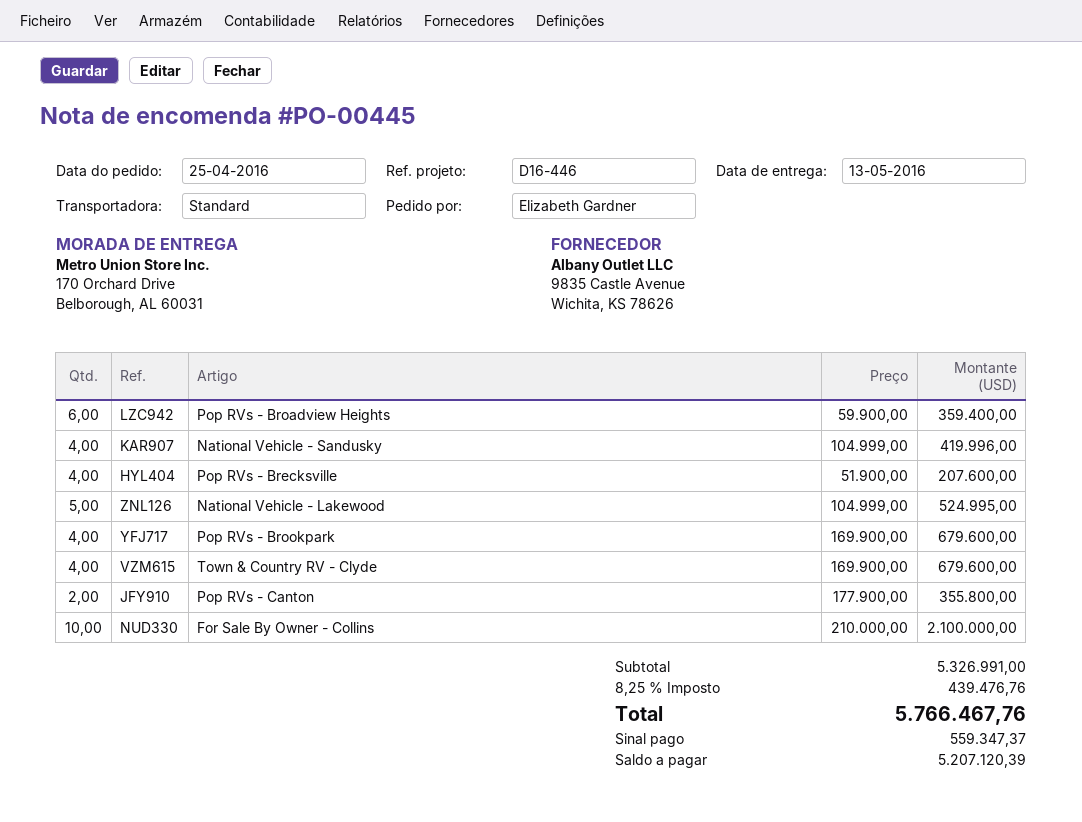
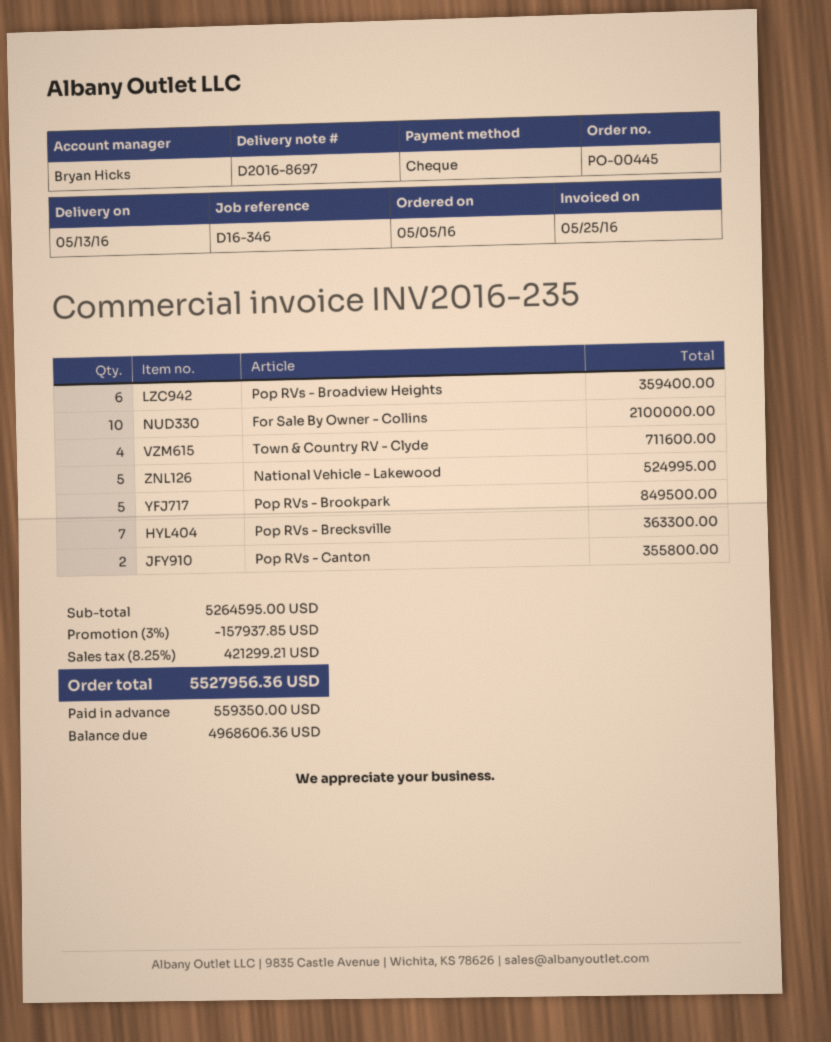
order date: 2016-04-25 -> 2016-05-05
reference: D16-446 -> D16-346
National Vehicle - Sandusky: 4 for 419996.00 -> none
Pop RVs - Brecksville: 4 for 207600.00 -> 7 for 363300.00
Pop RVs - Brookpark: 4 for 679600.00 -> 5 for 849500.00
Town & Country RV - Clyde: 4 for 679600.00 -> 4 for 711600.00
subtotal: 5326991.00 -> 5264595.00
discount: none -> 3% = 157937.85
tax: 8.25% = 439476.76 -> 8.25% = 421299.21
total: 5766467.76 -> 5527956.36
deposit: 559347.37 -> 559350.00
balance: 5207120.39 -> 4968606.36

